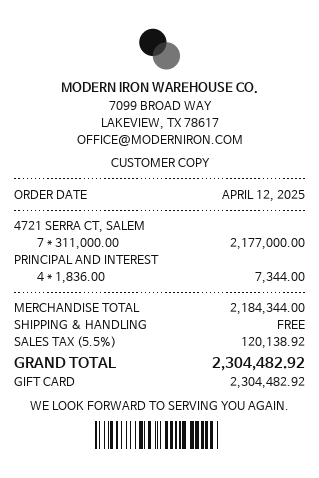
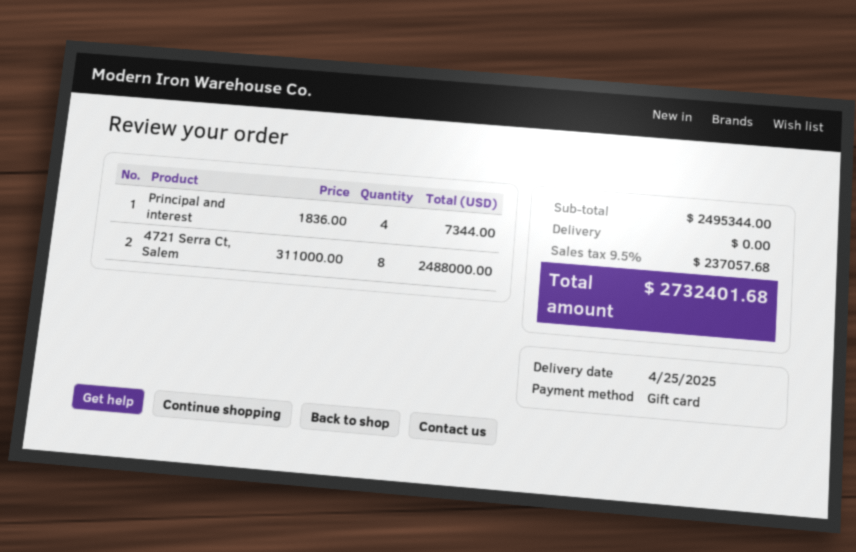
4721 SERRA CT, SALEM: 7 x 311000.00 = 2177000.00 -> 8 x 311000.00 = 2488000.00
subtotal: 2184344.00 -> 2495344.00
tax: 5.5% = 120138.92 -> 9.5% = 237057.68
total: 2304482.92 -> 2732401.68

